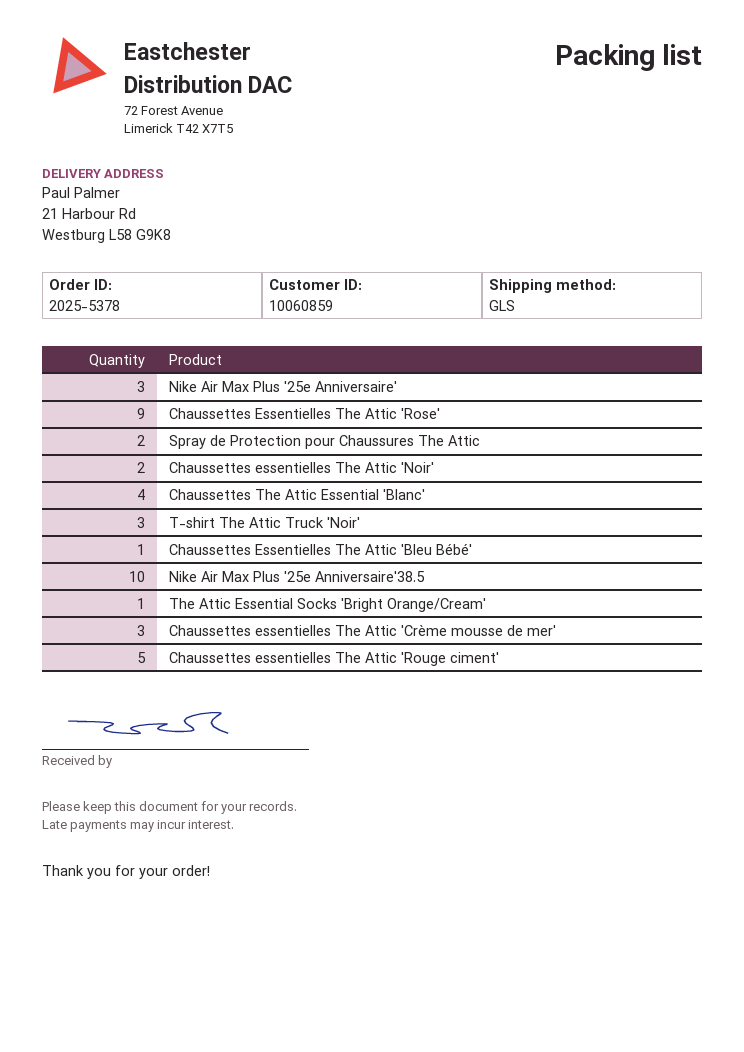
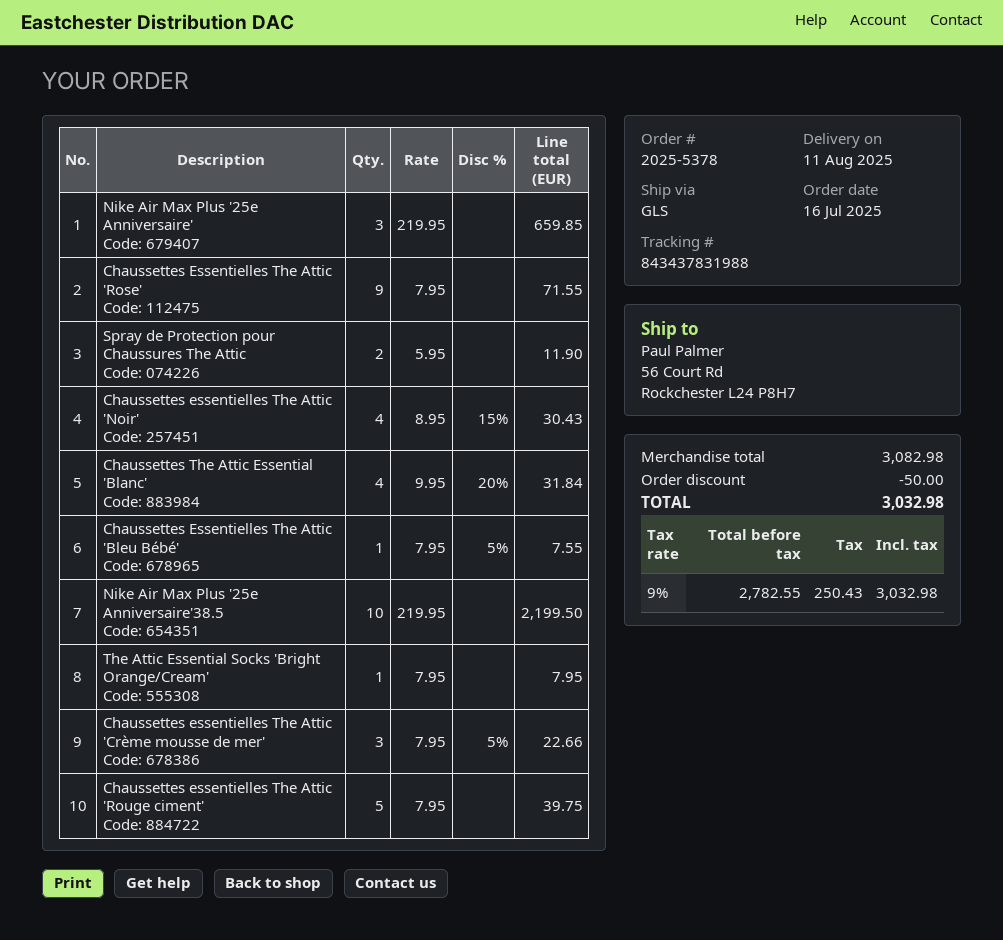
ship to: 21 Harbour Rd, Westburg L58 G9K8 -> 56 Court Rd, Rockchester L24 P8H7
Chaussettes essentielles The Attic 'Noir': 2 -> 4
T-shirt The Attic Truck 'Noir': 3 -> none

